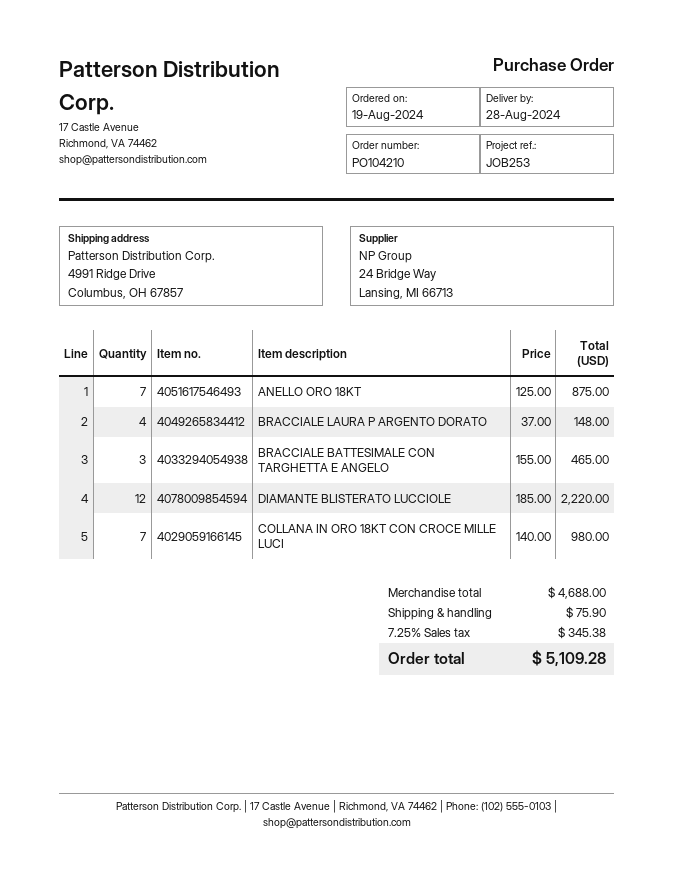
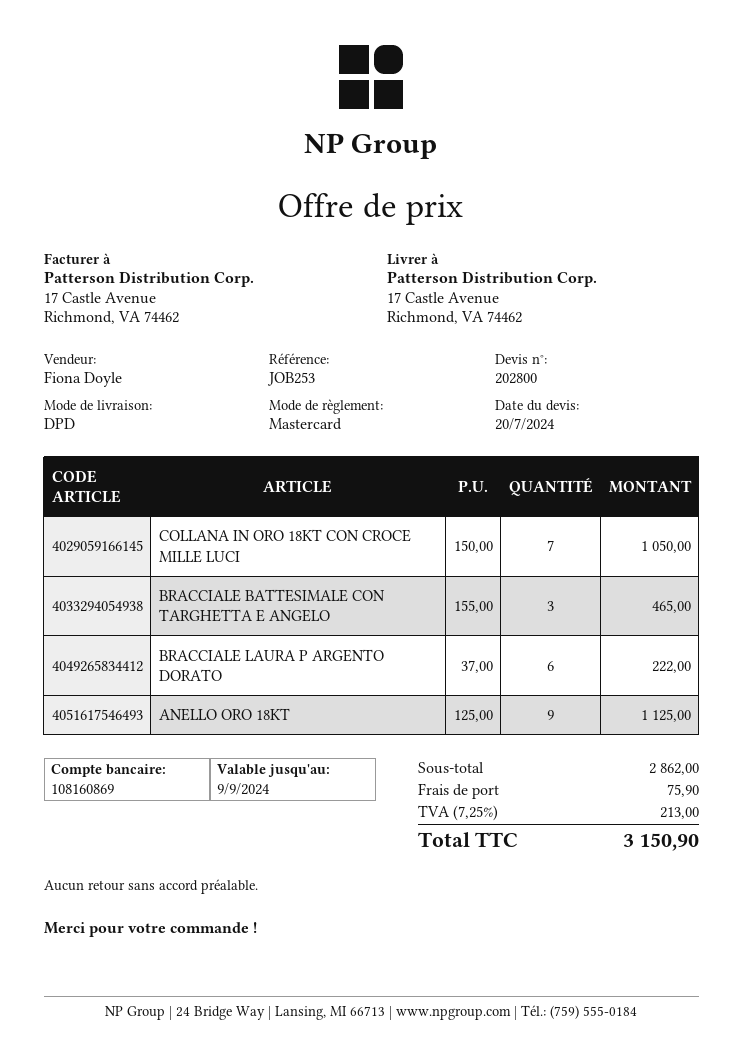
ship to: 4991 Ridge Drive, Columbus, OH 67857 -> 17 Castle Avenue, Richmond, VA 74462
ANELLO ORO 18KT: 7 x 125.00 = 875.00 -> 9 x 125.00 = 1125.00
BRACCIALE LAURA P ARGENTO DORATO: 4 x 37.00 = 148.00 -> 6 x 37.00 = 222.00
DIAMANTE BLISTERATO LUCCIOLE: 12 x 185.00 = 2220.00 -> none
COLLANA IN ORO 18KT CON CROCE MILLE LUCI: 7 x 140.00 = 980.00 -> 7 x 150.00 = 1050.00
subtotal: 4688.00 -> 2862.00
tax: 7.25% = 345.38 -> 7.25% = 213.00
total: 5109.28 -> 3150.90

